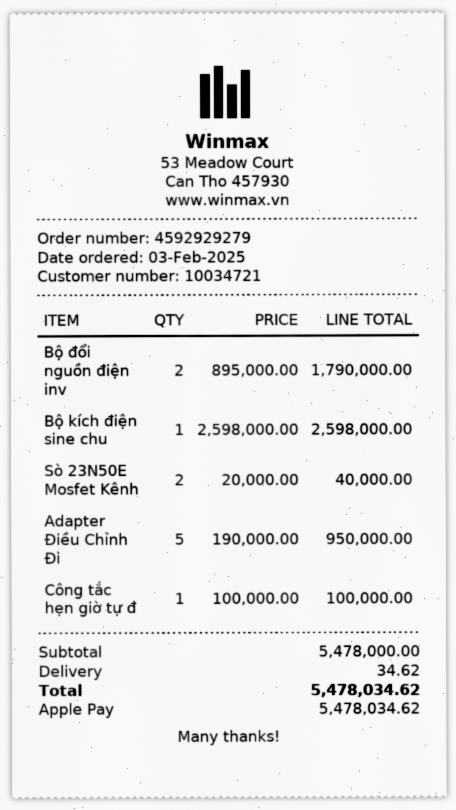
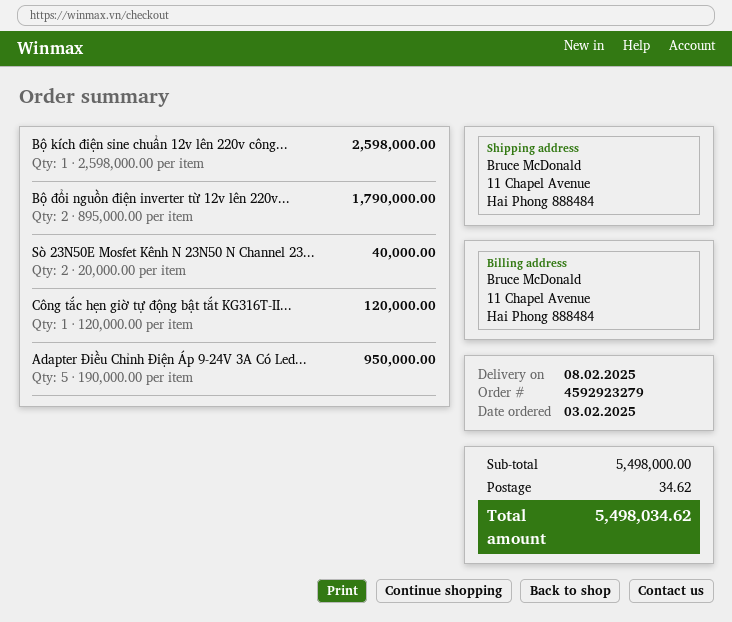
order number: 4592929279 -> 4592923279
Công tắc hẹn giờ tự đ: 1 x 100000.00 = 100000.00 -> 1 x 120000.00 = 120000.00
subtotal: 5478000.00 -> 5498000.00
total: 5478034.62 -> 5498034.62

